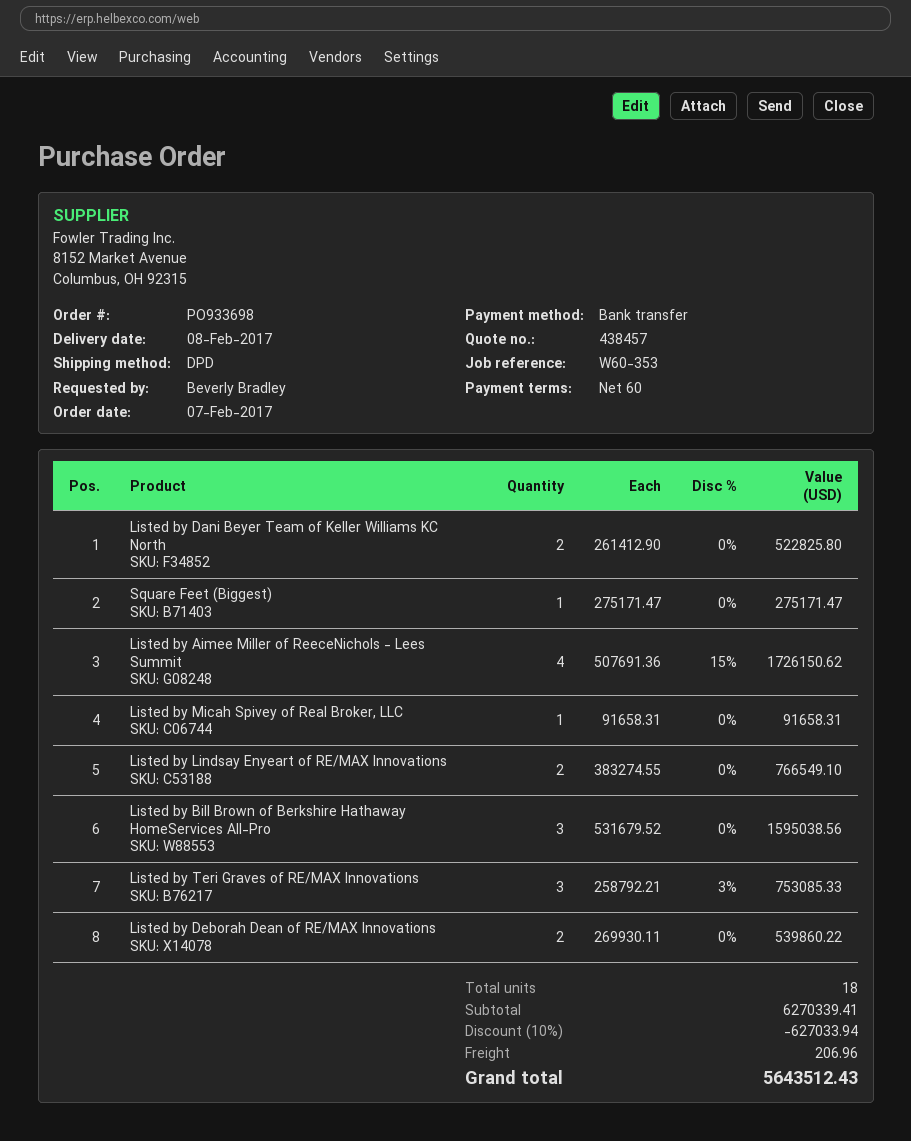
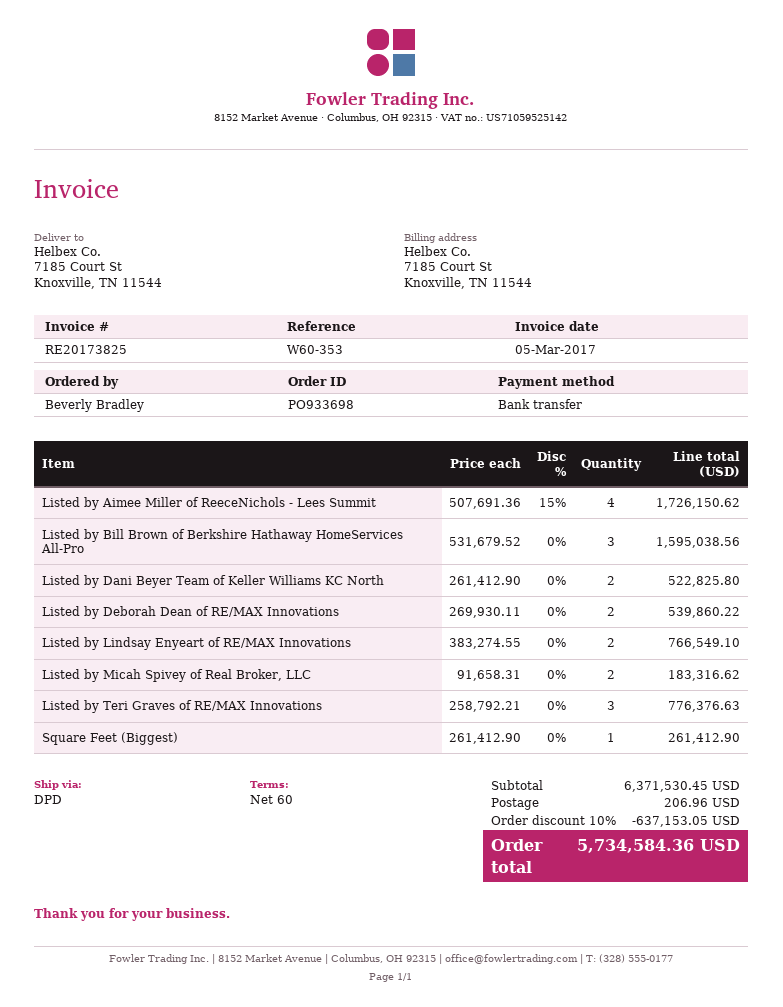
Square Feet (Biggest): 1 x 275171.47 = 275171.47 -> 1 x 261412.90 = 261412.90
Listed by Micah Spivey of Real Broker, LLC: 1 x 91658.31 = 91658.31 -> 2 x 91658.31 = 183316.62
Listed by Teri Graves of RE/MAX Innovations: 3 x 258792.21 - 3% = 753085.33 -> 3 x 258792.21 = 776376.63
subtotal: 6270339.41 -> 6371530.45
discount: 10% = 627033.94 -> 10% = 637153.05
total: 5643512.43 -> 5734584.36

